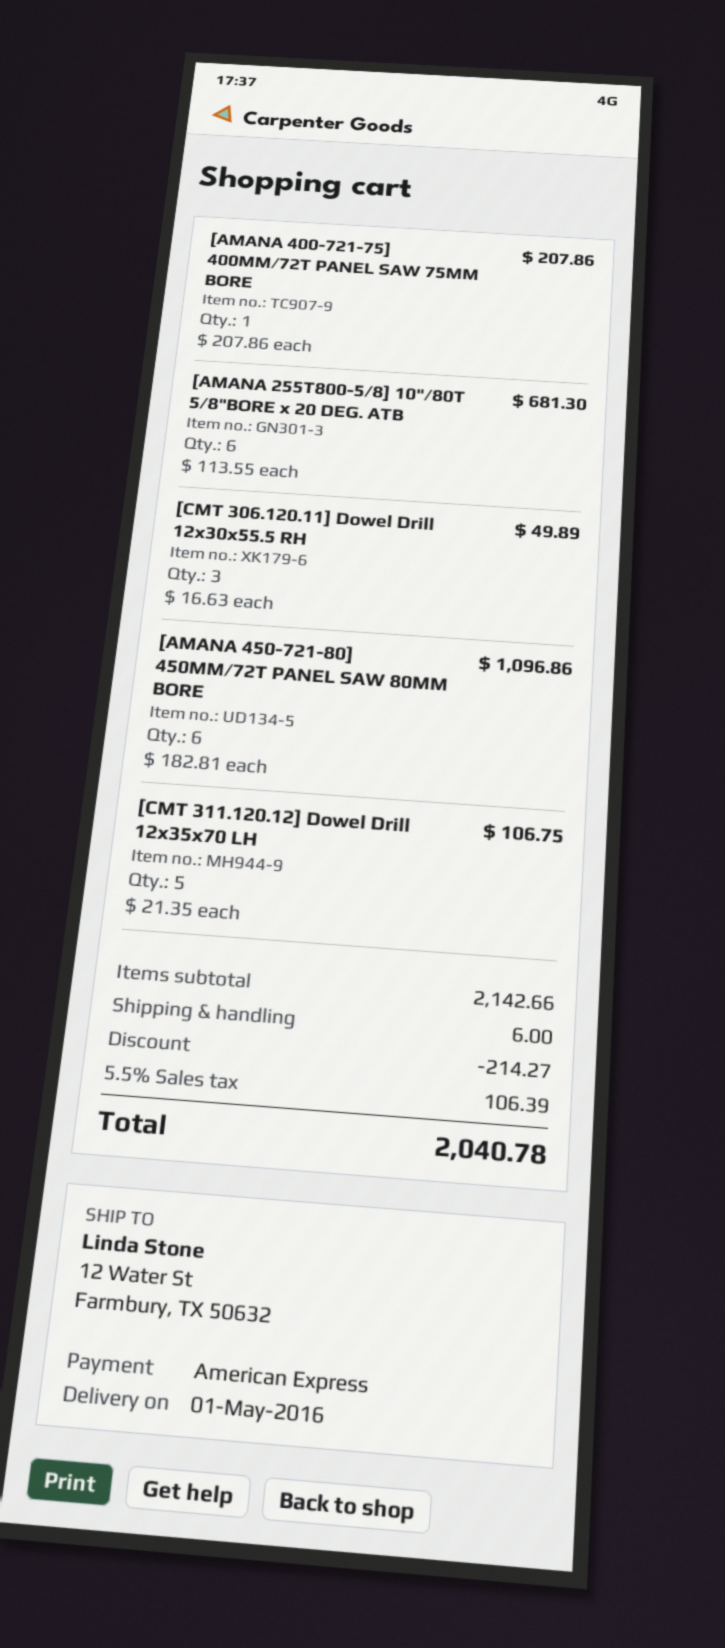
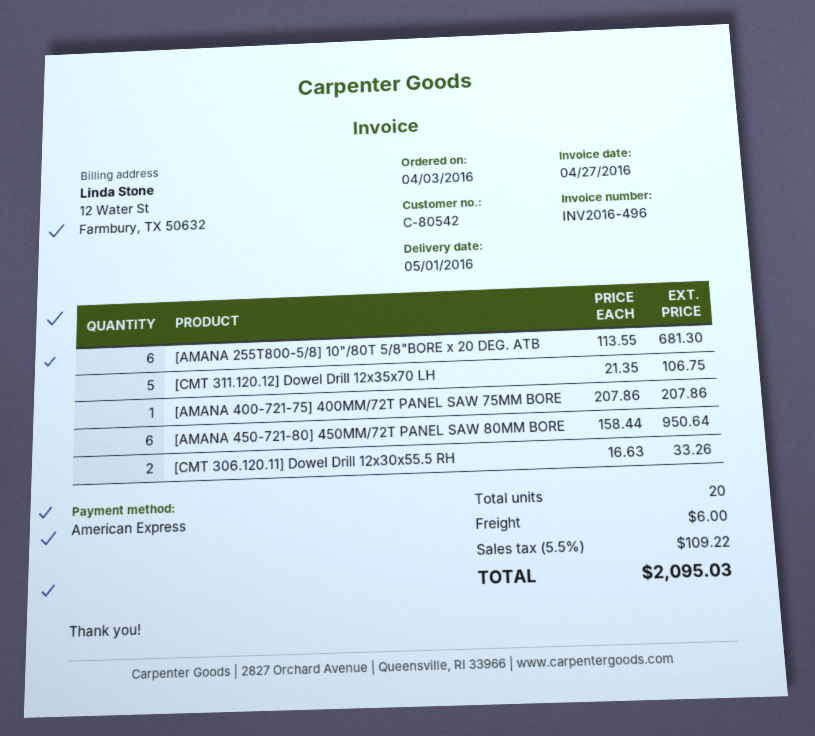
[CMT 306.120.11] Dowel Drill 12x30x55.5 RH: 3 x 16.63 = 49.89 -> 2 x 16.63 = 33.26
[AMANA 450-721-80] 450MM/72T PANEL SAW 80MM BORE: 6 x 182.81 = 1096.86 -> 6 x 158.44 = 950.64
discount: 214.27 -> none
tax: 5.5% = 106.39 -> 5.5% = 109.22
total: 2040.78 -> 2095.03

